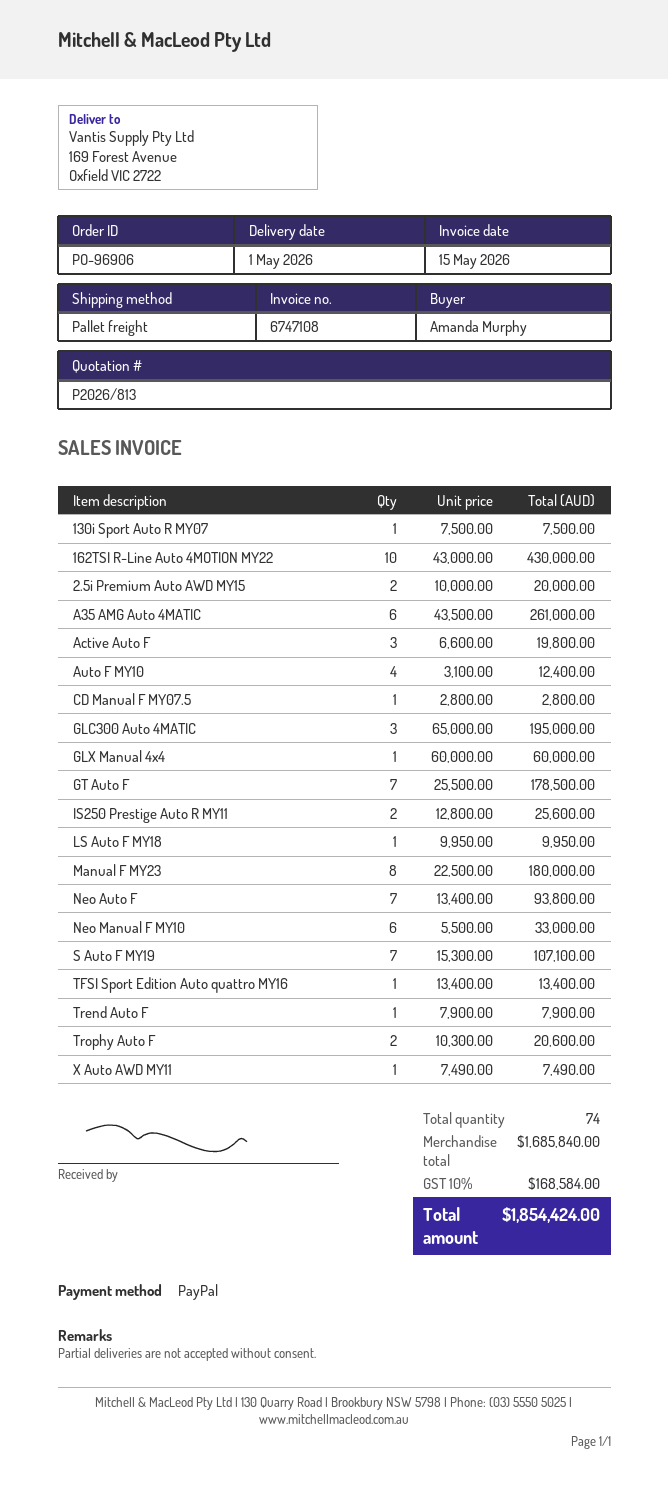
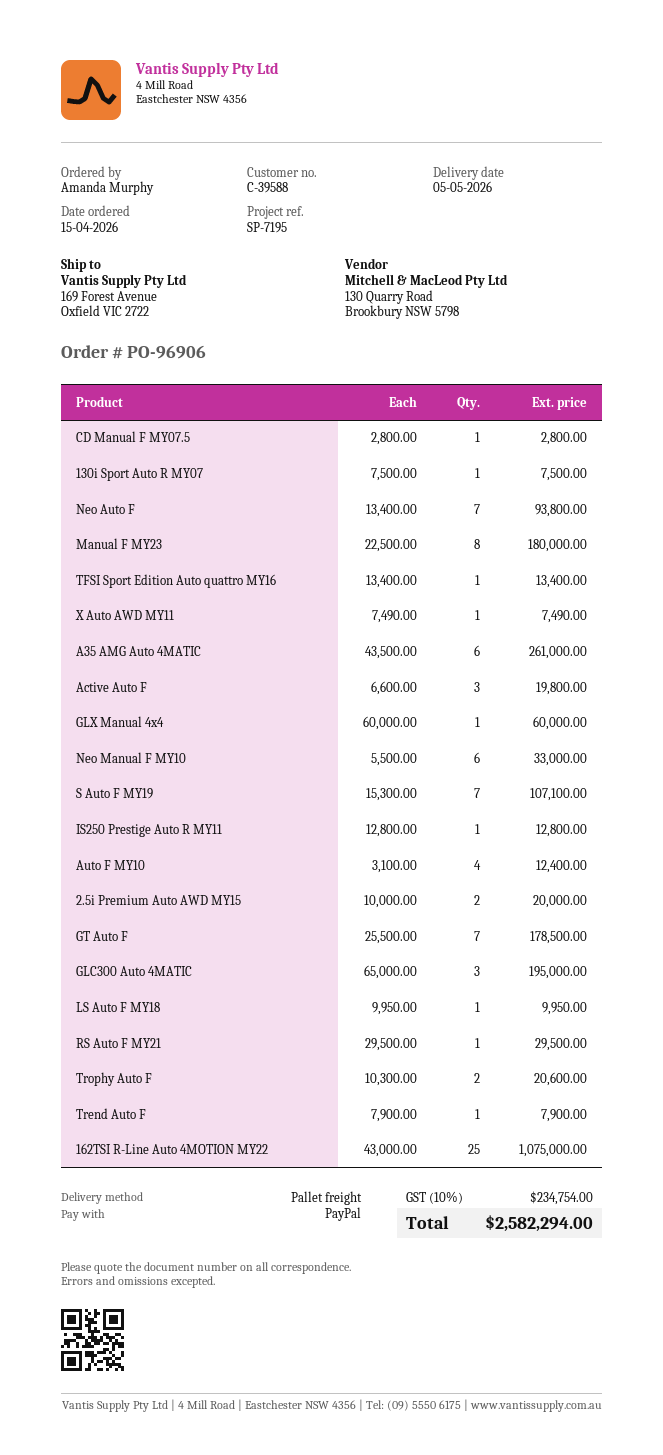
delivery date: 2026-05-01 -> 2026-05-05
162TSI R-Line Auto 4MOTION MY22: 10 x 43000.00 = 430000.00 -> 25 x 43000.00 = 1075000.00
IS250 Prestige Auto R MY11: 2 x 12800.00 = 25600.00 -> 1 x 12800.00 = 12800.00
RS Auto F MY21: none -> 1 x 29500.00 = 29500.00
tax: 10% = 168584.00 -> 10% = 234754.00
total: 1854424.00 -> 2582294.00

